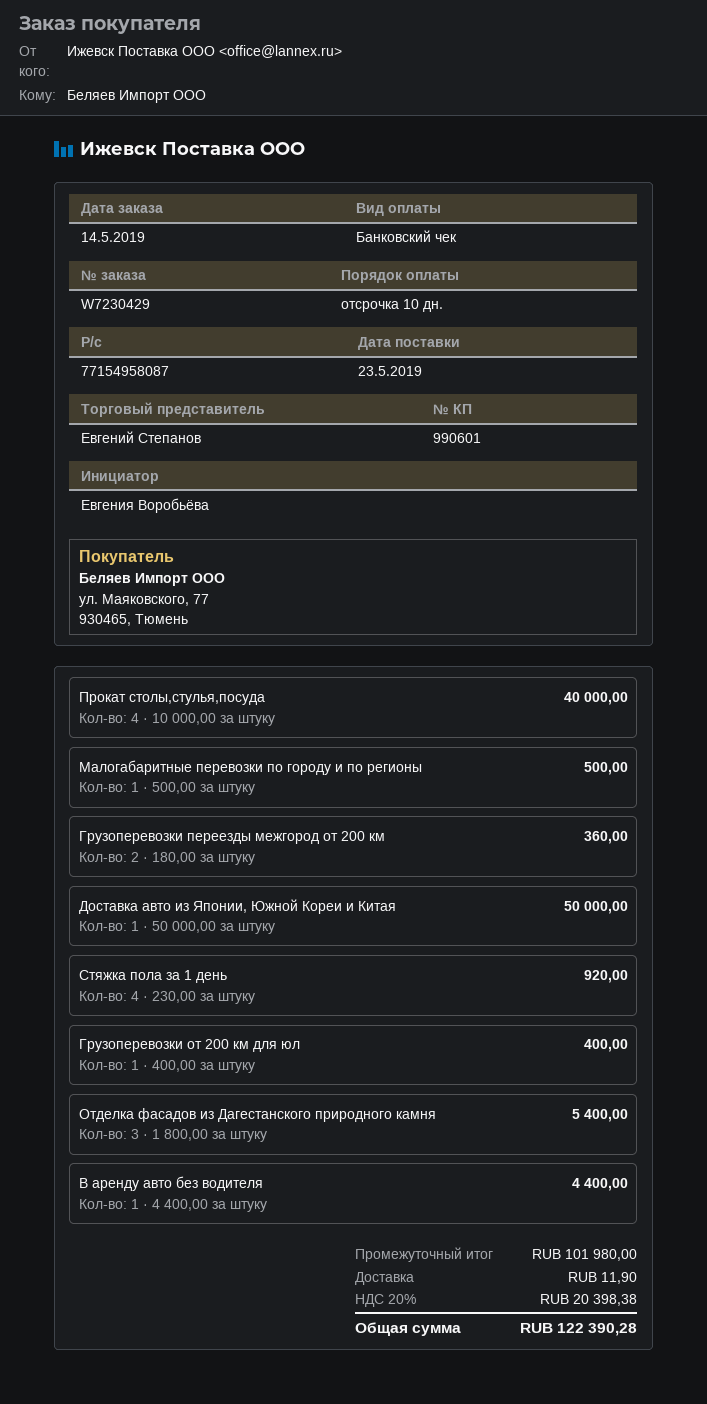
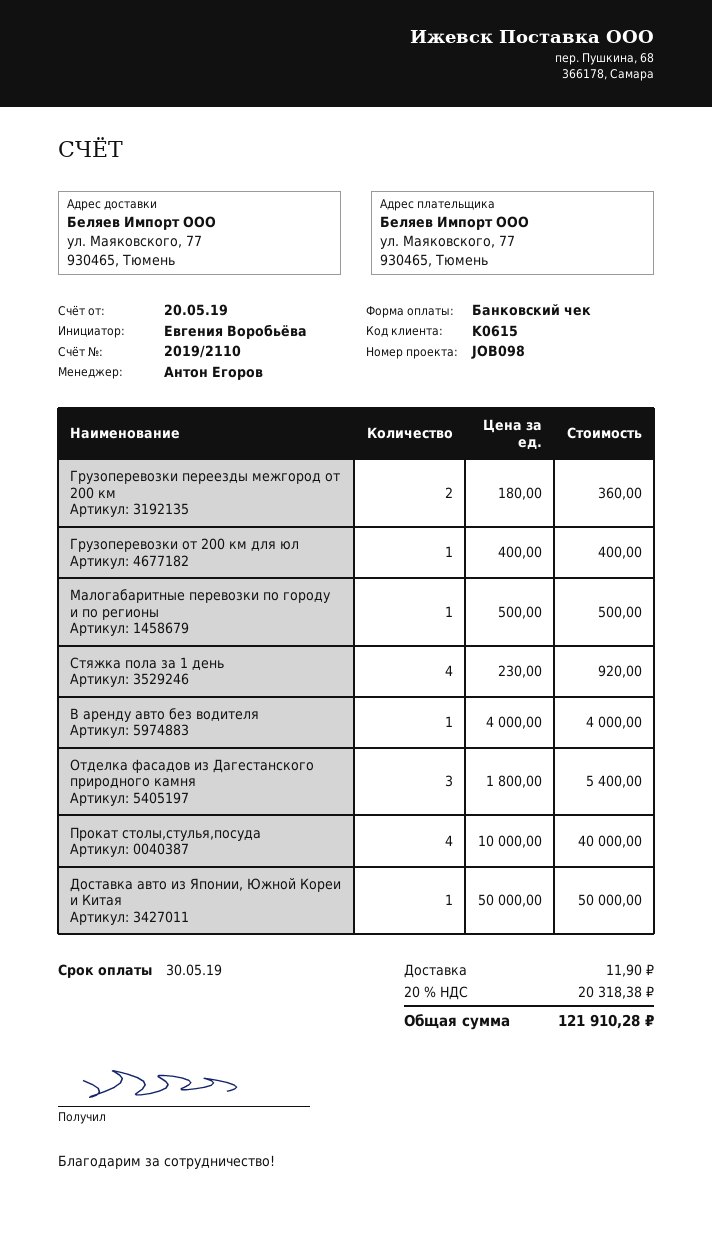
sales rep: Евгений Степанов -> Антон Егоров
В аренду авто без водителя: 1 x 4400.00 = 4400.00 -> 1 x 4000.00 = 4000.00
tax: 20% = 20398.38 -> 20% = 20318.38
total: 122390.28 -> 121910.28

